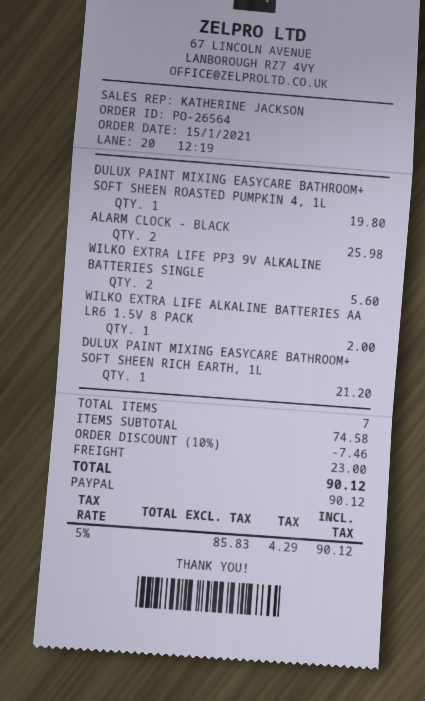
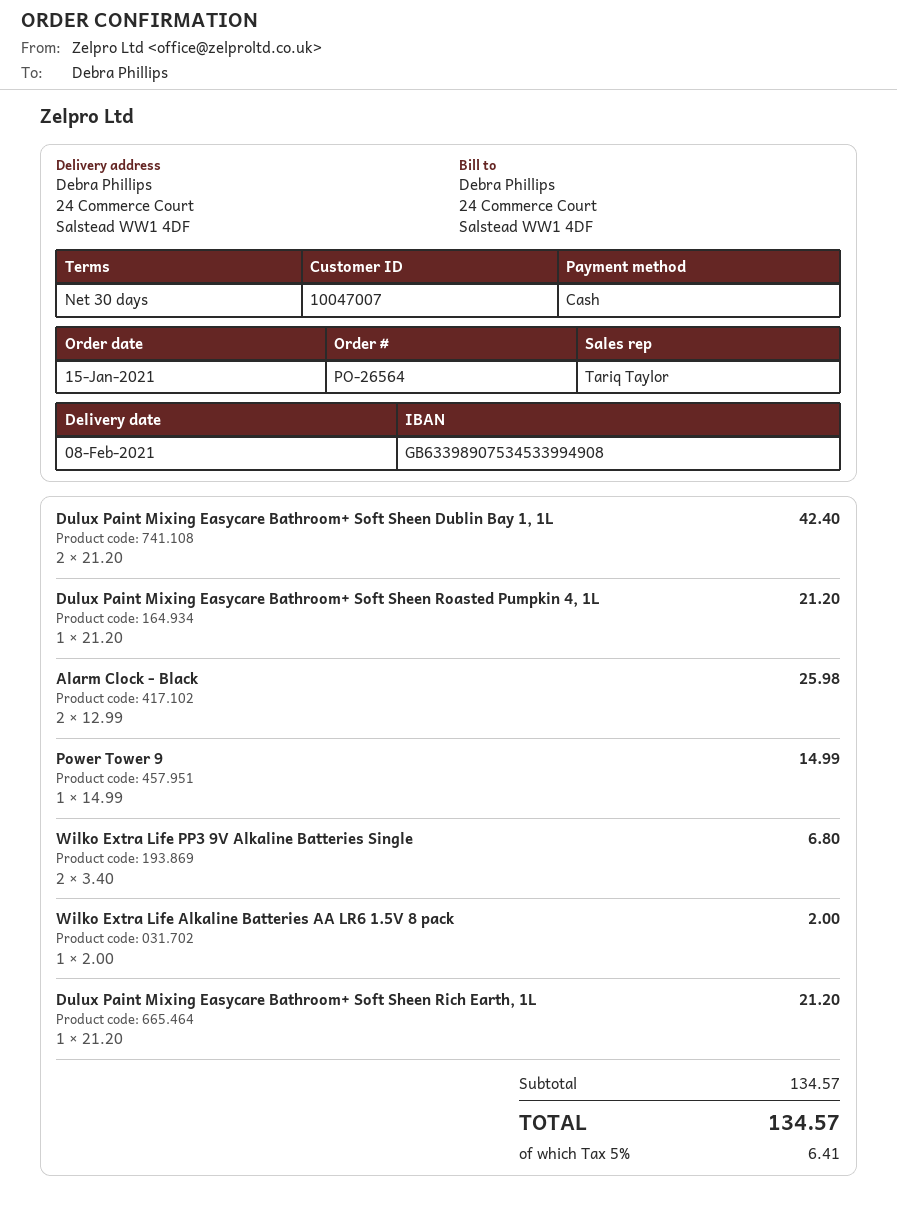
sales rep: KATHERINE JACKSON -> Tariq Taylor
payment method: PayPal -> cash
DULUX PAINT MIXING EASYCARE BATHROOM+ SOFT SHEEN ROASTED PUMPKIN 4, 1L: 1 for 19.80 -> 1 for 21.20
WILKO EXTRA LIFE PP3 9V ALKALINE BATTERIES SINGLE: 2 for 5.60 -> 2 for 6.80
Dulux Paint Mixing Easycare Bathroom+ Soft Sheen Dublin Bay 1, 1L: none -> 2 for 42.40
Power Tower 9: none -> 1 for 14.99
subtotal: 74.58 -> 134.57
discount: 10% = 7.46 -> none
shipping: 23.00 -> none
tax: 5% = 4.29 -> 5% = 6.41
total: 90.12 -> 134.57

